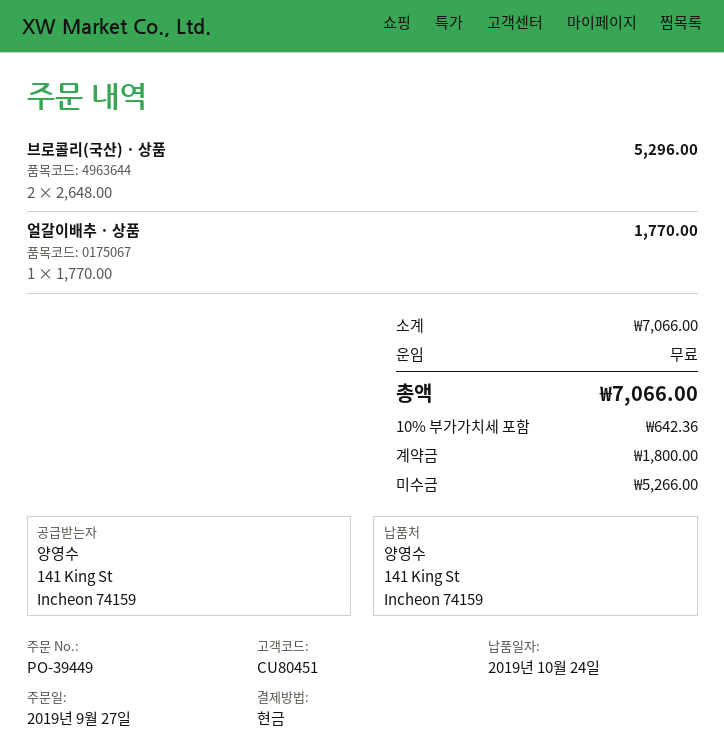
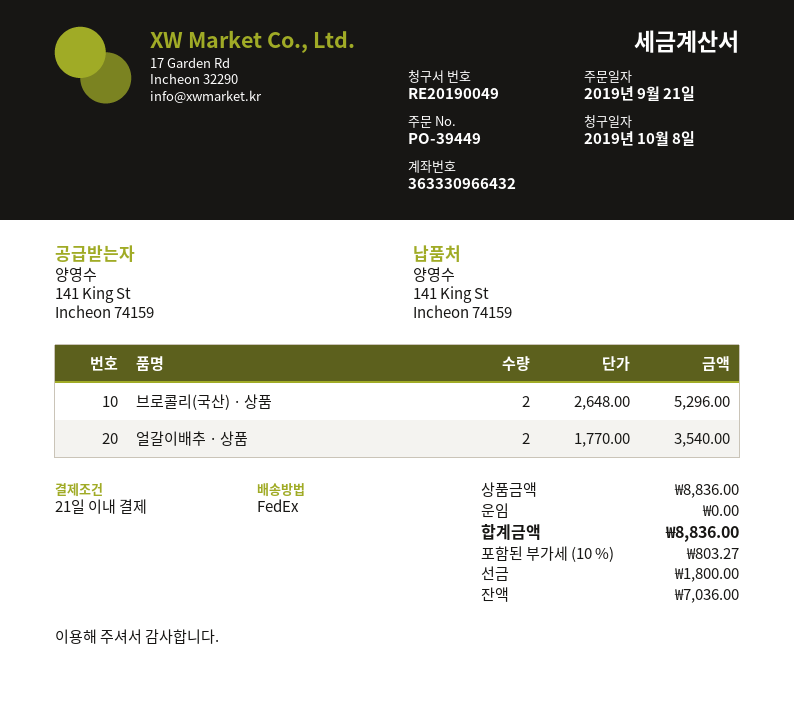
order date: 2019-09-27 -> 2019-09-21
얼갈이배추 · 상품: 1 x 1770.00 = 1770.00 -> 2 x 1770.00 = 3540.00
subtotal: 7066.00 -> 8836.00
tax: 10% = 642.36 -> 10% = 803.27
total: 7066.00 -> 8836.00
balance: 5266.00 -> 7036.00

